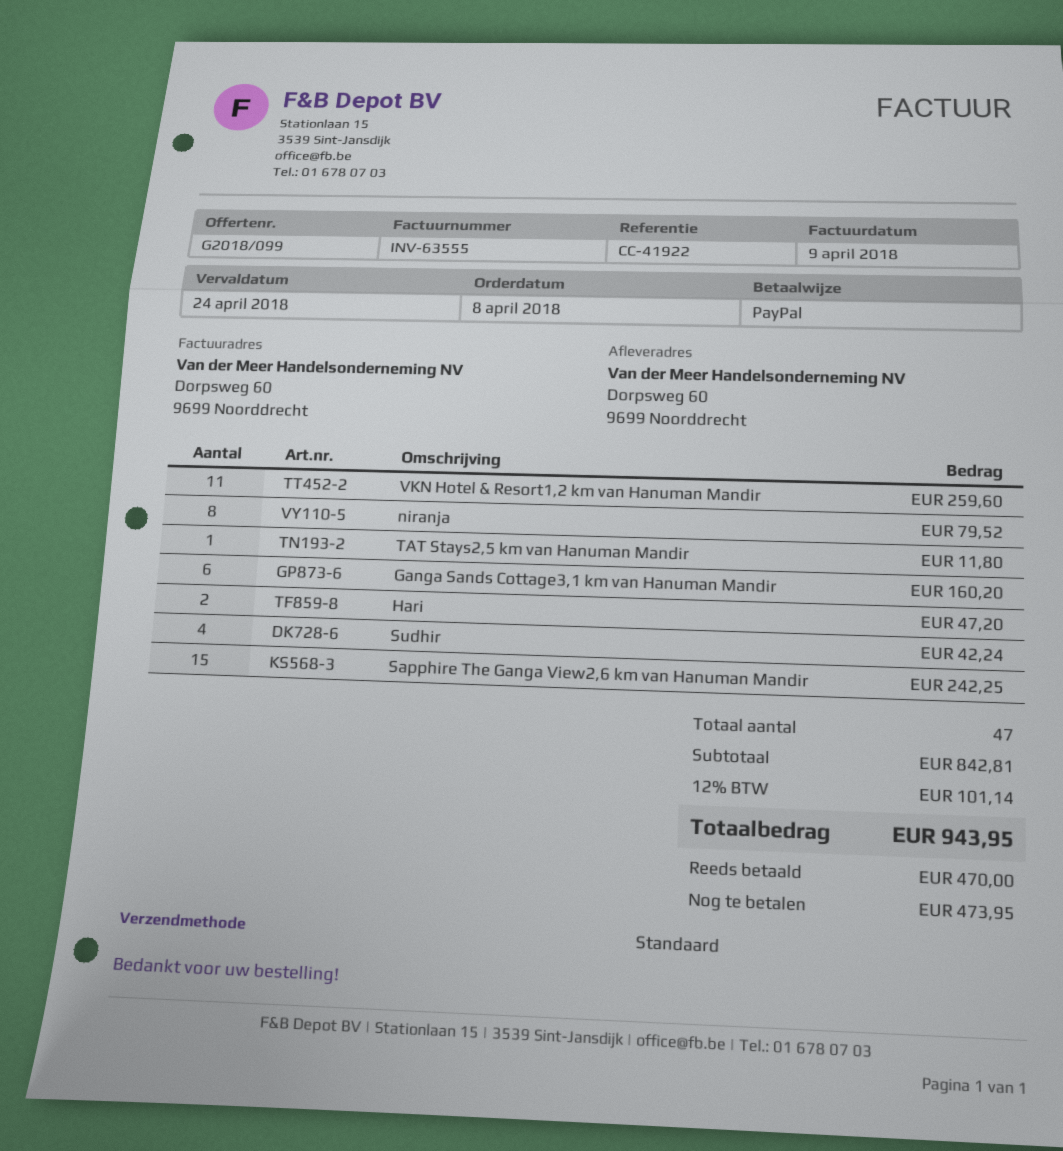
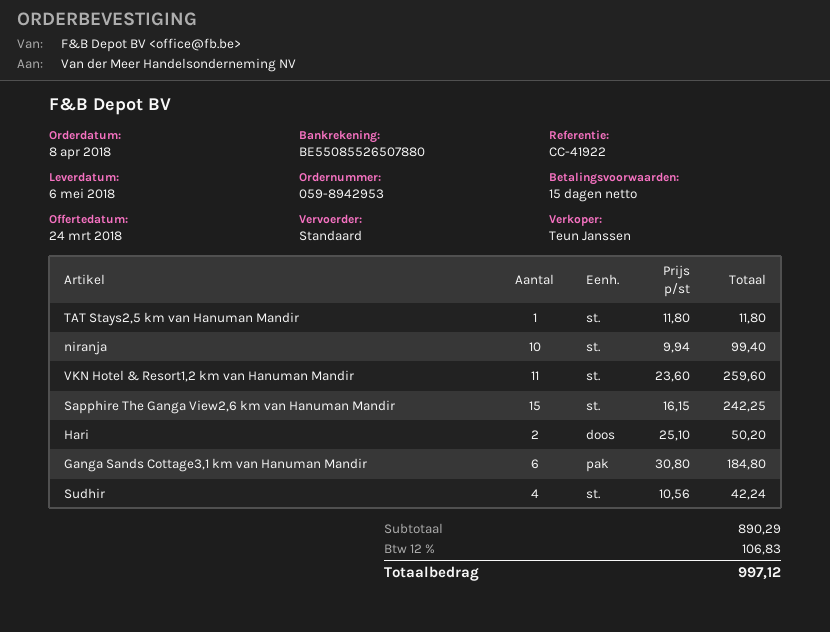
niranja: 8 for 79.52 -> 10 for 99.40
Ganga Sands Cottage3,1 km van Hanuman Mandir: 6 for 160.20 -> 6 for 184.80
Hari: 2 for 47.20 -> 2 for 50.20
subtotal: 842.81 -> 890.29
tax: 12% = 101.14 -> 12% = 106.83
total: 943.95 -> 997.12

